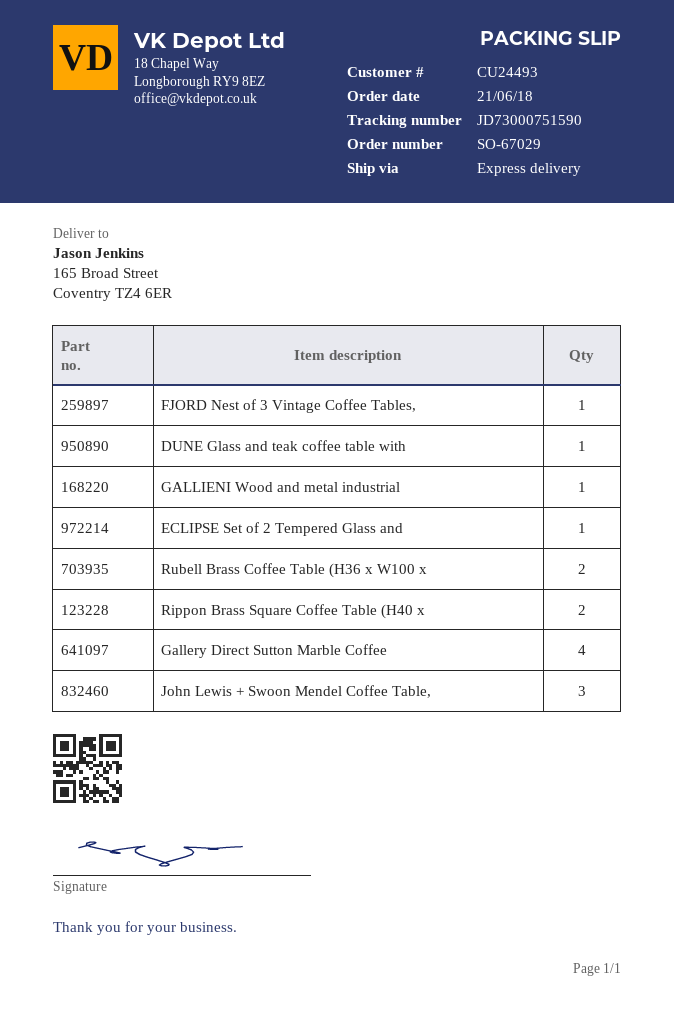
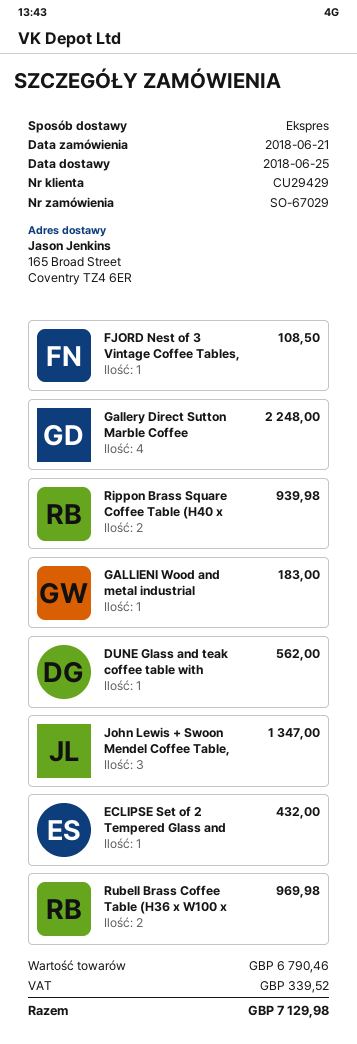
customer number: CU24493 -> CU29429

